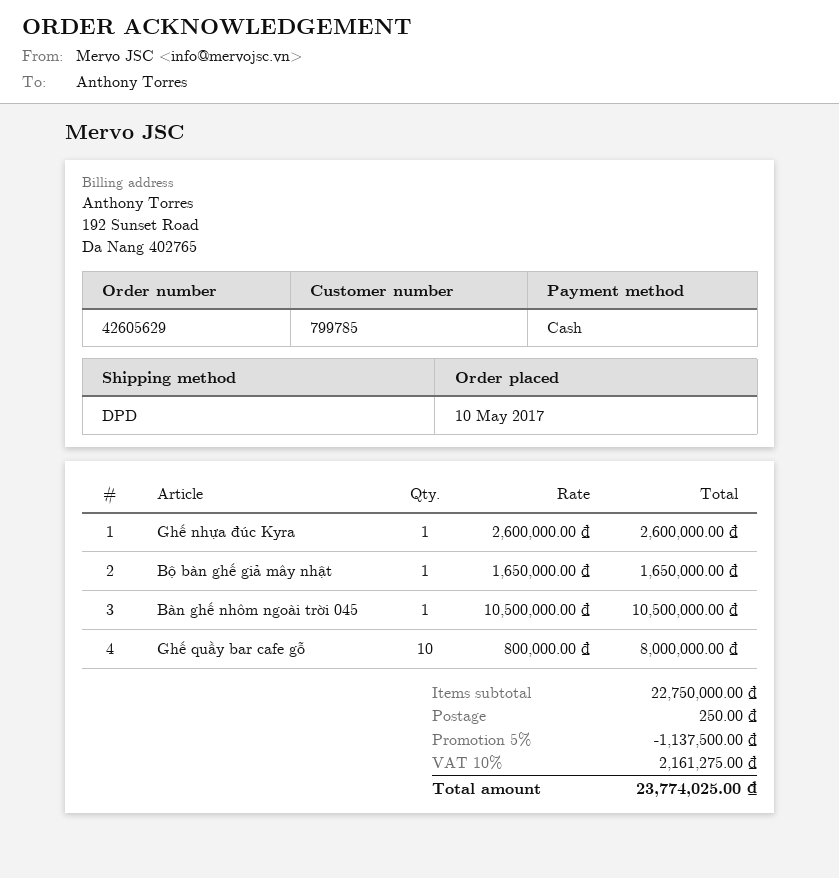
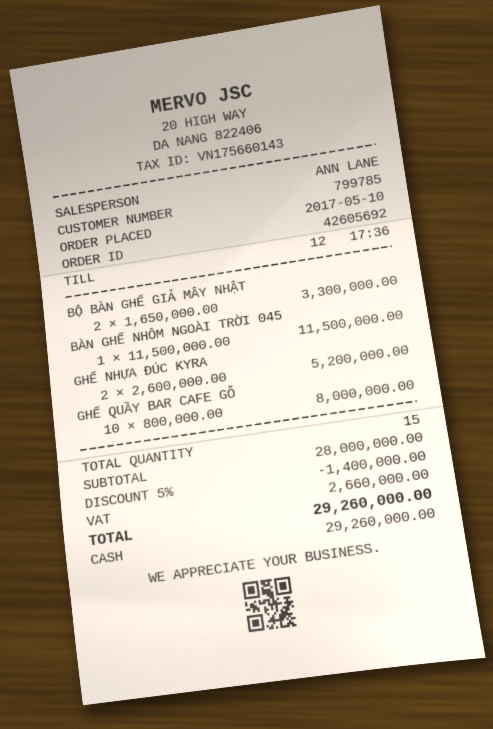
order number: 42605629 -> 42605692
Ghế nhựa đúc Kyra: 1 x 2600000.00 = 2600000.00 -> 2 x 2600000.00 = 5200000.00
Bộ bàn ghế giả mây nhật: 1 x 1650000.00 = 1650000.00 -> 2 x 1650000.00 = 3300000.00
Bàn ghế nhôm ngoài trời 045: 1 x 10500000.00 = 10500000.00 -> 1 x 11500000.00 = 11500000.00
subtotal: 22750000.00 -> 28000000.00
discount: 5% = 1137500.00 -> 5% = 1400000.00
shipping: 250.00 -> none
tax: 2161275.00 -> 2660000.00
total: 23774025.00 -> 29260000.00

